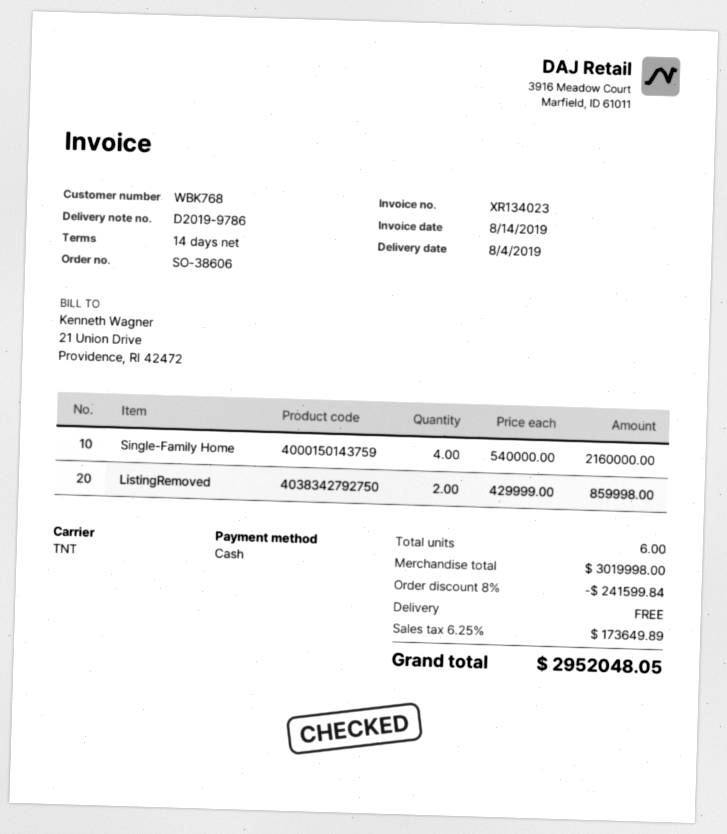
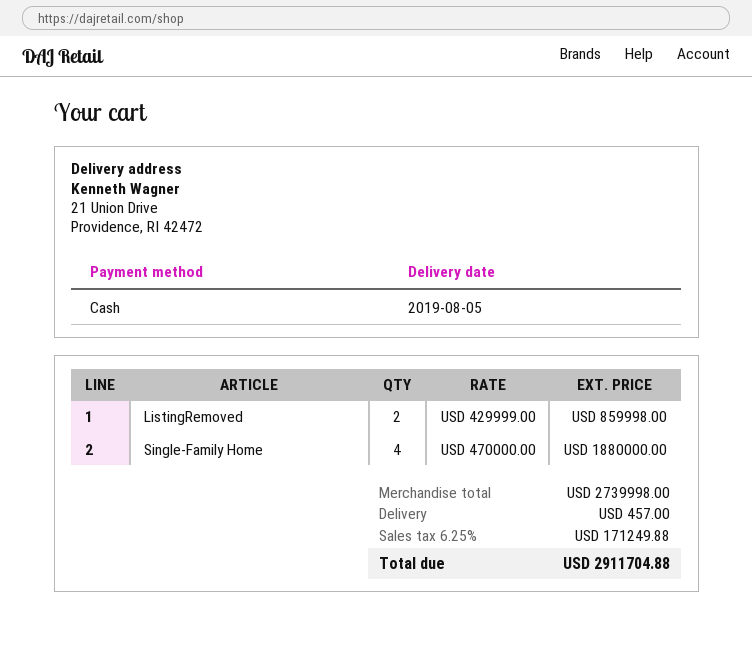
delivery date: 2019-08-04 -> 2019-08-05
Single-Family Home: 4 x 540000.00 = 2160000.00 -> 4 x 470000.00 = 1880000.00
subtotal: 3019998.00 -> 2739998.00
discount: 8% = 241599.84 -> none
shipping: 0.00 -> 457.00
tax: 6.25% = 173649.89 -> 6.25% = 171249.88
total: 2952048.05 -> 2911704.88

